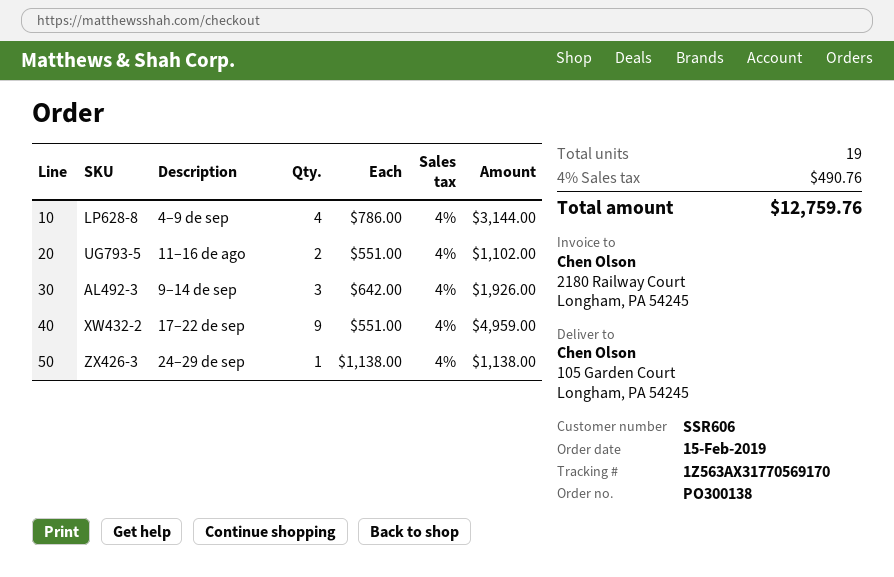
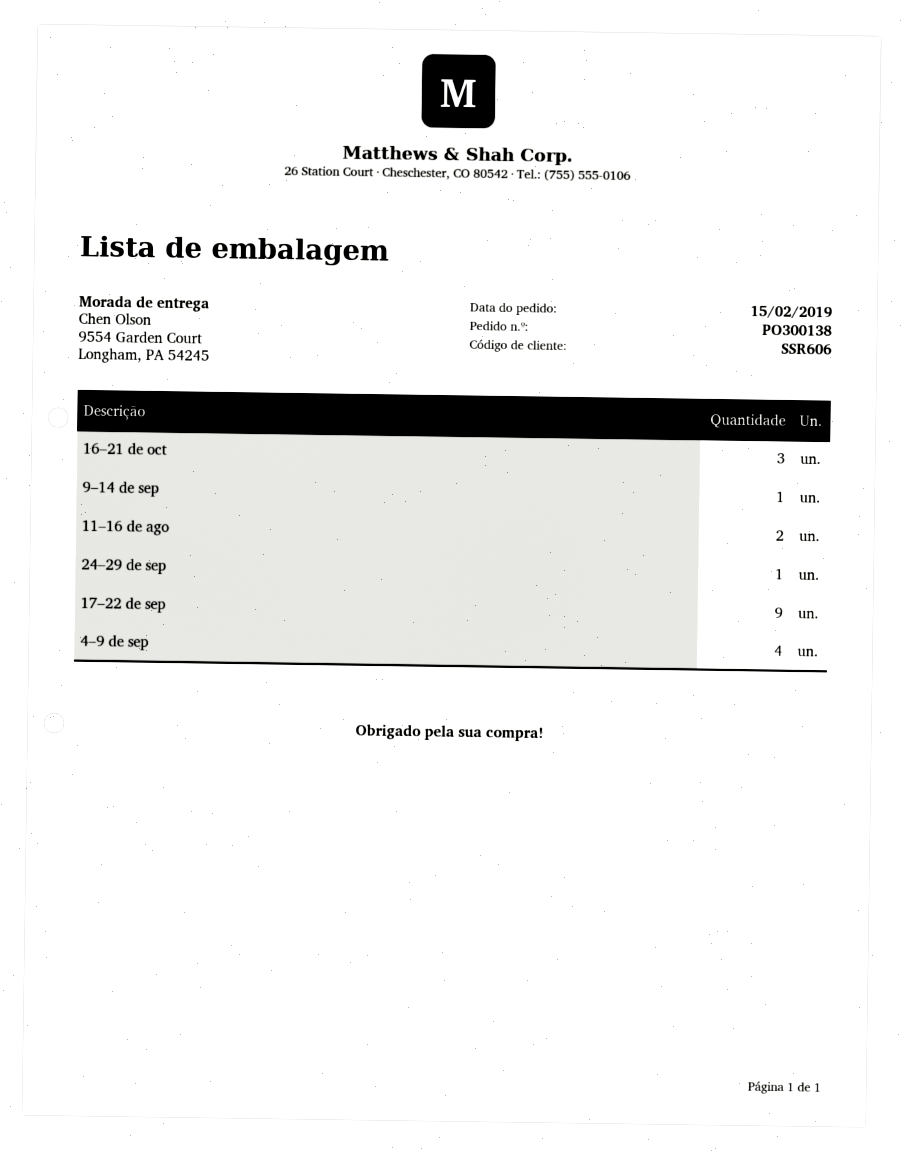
ship to: 105 Garden Court, Longham, PA 54245 -> 9554 Garden Court, Longham, PA 54245
9–14 de sep: 3 -> 1
16–21 de oct: none -> 3

